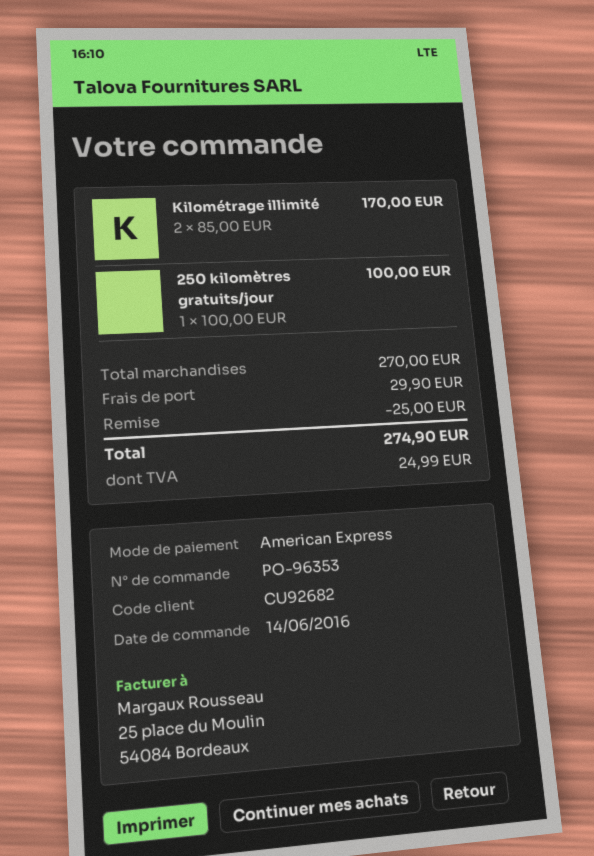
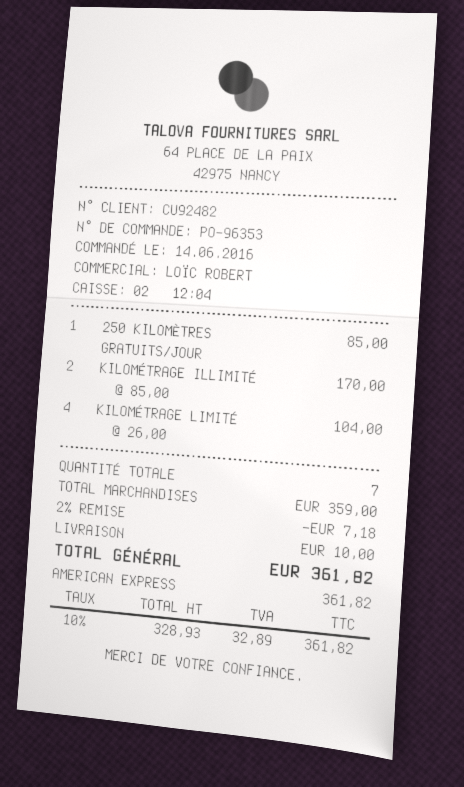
customer number: CU92682 -> CU92482
250 kilomètres gratuits/jour: 1 x 100.00 = 100.00 -> 1 x 85.00 = 85.00
KILOMÉTRAGE LIMITÉ: none -> 4 x 26.00 = 104.00
subtotal: 270.00 -> 359.00
discount: 25.00 -> 7.18
shipping: 29.90 -> 10.00
tax: 24.99 -> 32.89
total: 274.90 -> 361.82

